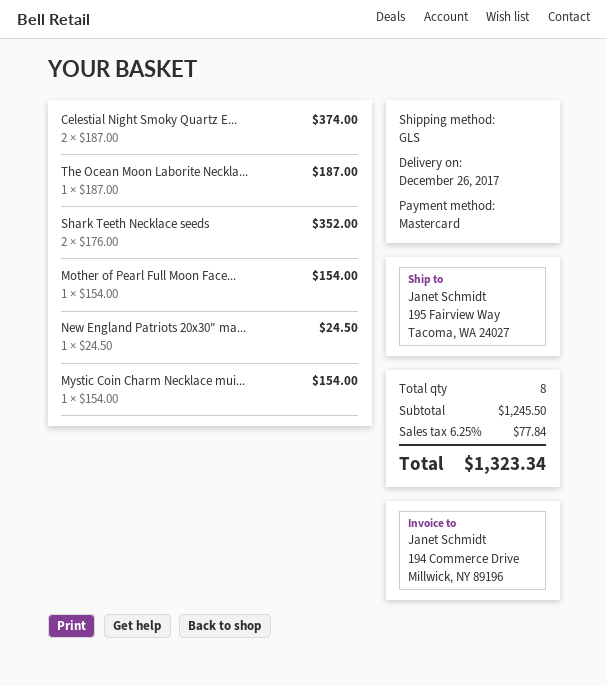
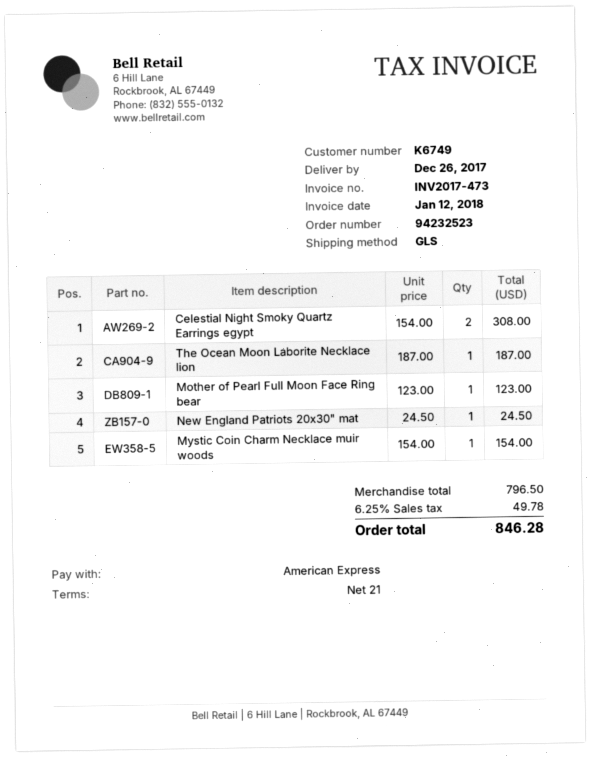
payment method: Mastercard -> American Express
Celestial Night Smoky Quartz E...: 2 x 187.00 = 374.00 -> 2 x 154.00 = 308.00
Shark Teeth Necklace seeds: 2 x 176.00 = 352.00 -> none
Mother of Pearl Full Moon Face...: 1 x 154.00 = 154.00 -> 1 x 123.00 = 123.00
subtotal: 1245.50 -> 796.50
tax: 6.25% = 77.84 -> 6.25% = 49.78
total: 1323.34 -> 846.28

